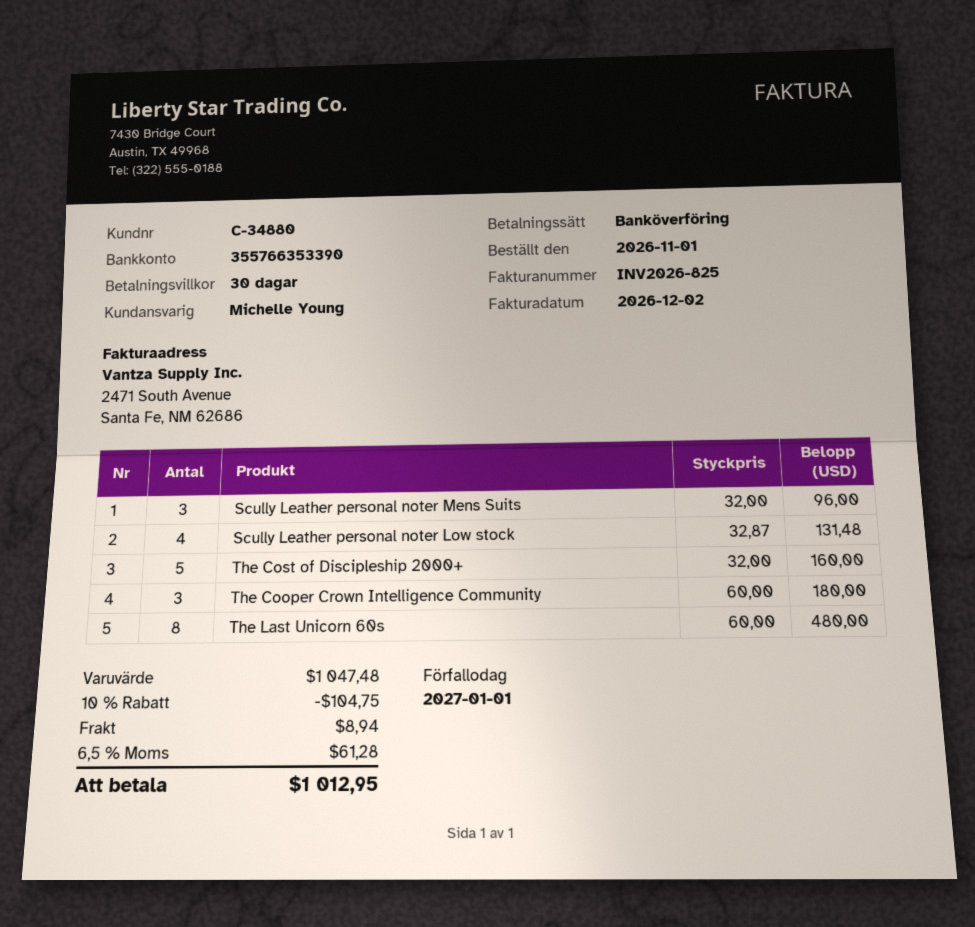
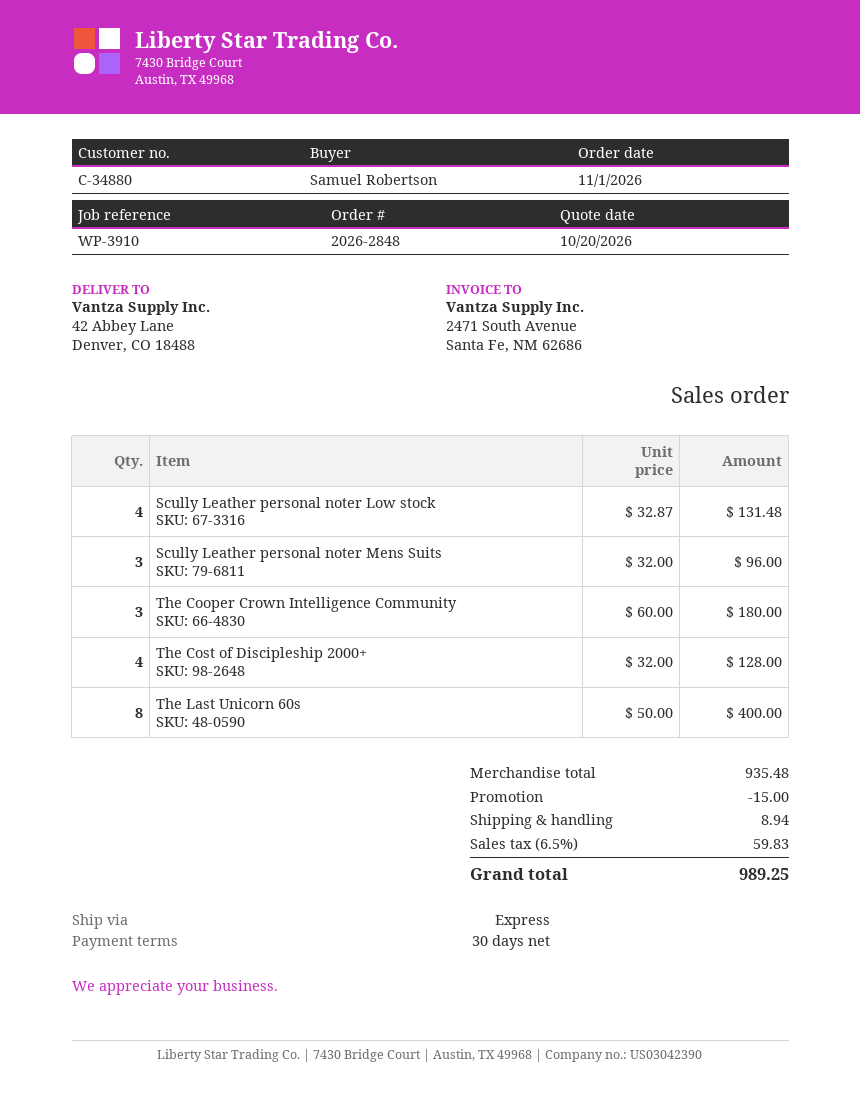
The Cost of Discipleship 2000+: 5 x 32.00 = 160.00 -> 4 x 32.00 = 128.00
The Last Unicorn 60s: 8 x 60.00 = 480.00 -> 8 x 50.00 = 400.00
subtotal: 1047.48 -> 935.48
discount: 104.75 -> 15.00
tax: 6.5% = 61.28 -> 6.5% = 59.83
total: 1012.95 -> 989.25

